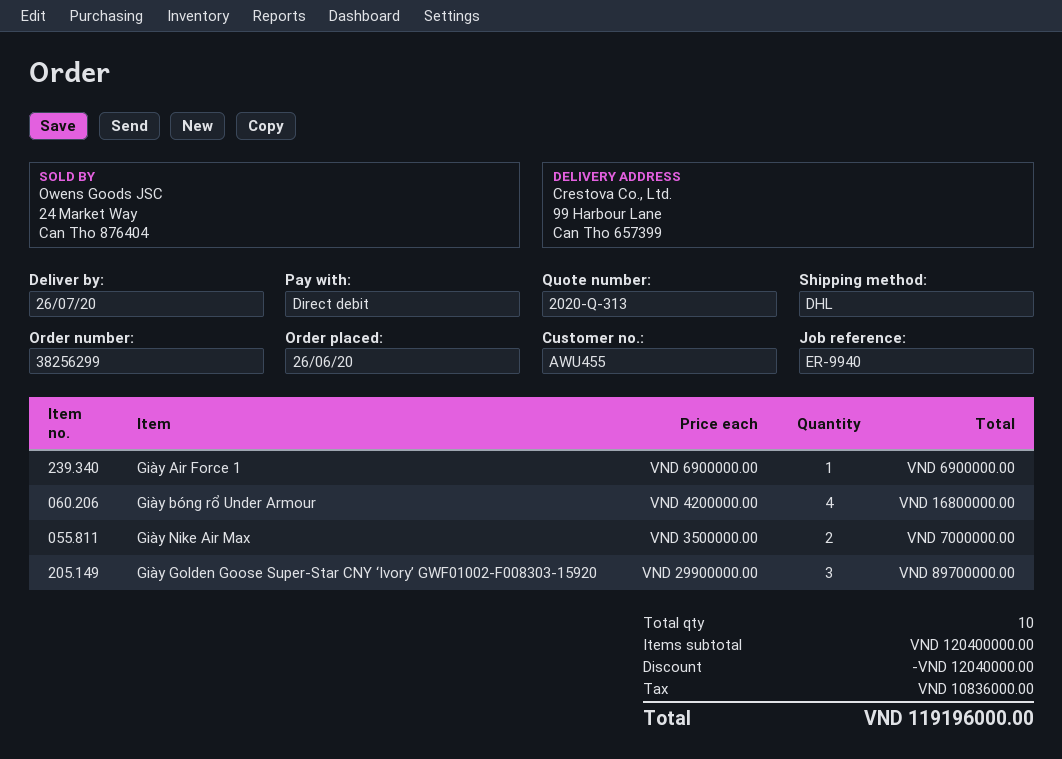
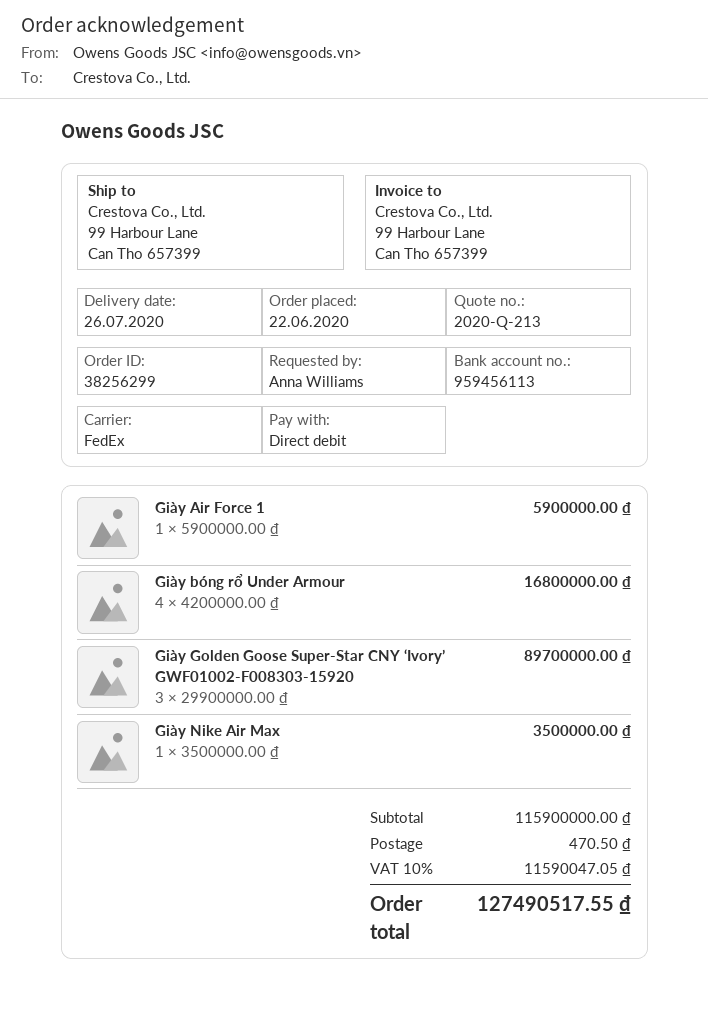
quote number: 2020-Q-313 -> 2020-Q-213
order date: 2020-06-26 -> 2020-06-22
shipping method: DHL -> FedEx
Giày Air Force 1: 1 x 6900000.00 = 6900000.00 -> 1 x 5900000.00 = 5900000.00
Giày Nike Air Max: 2 x 3500000.00 = 7000000.00 -> 1 x 3500000.00 = 3500000.00
subtotal: 120400000.00 -> 115900000.00
discount: 12040000.00 -> none
shipping: none -> 470.50
tax: 10836000.00 -> 11590047.05
total: 119196000.00 -> 127490517.55

